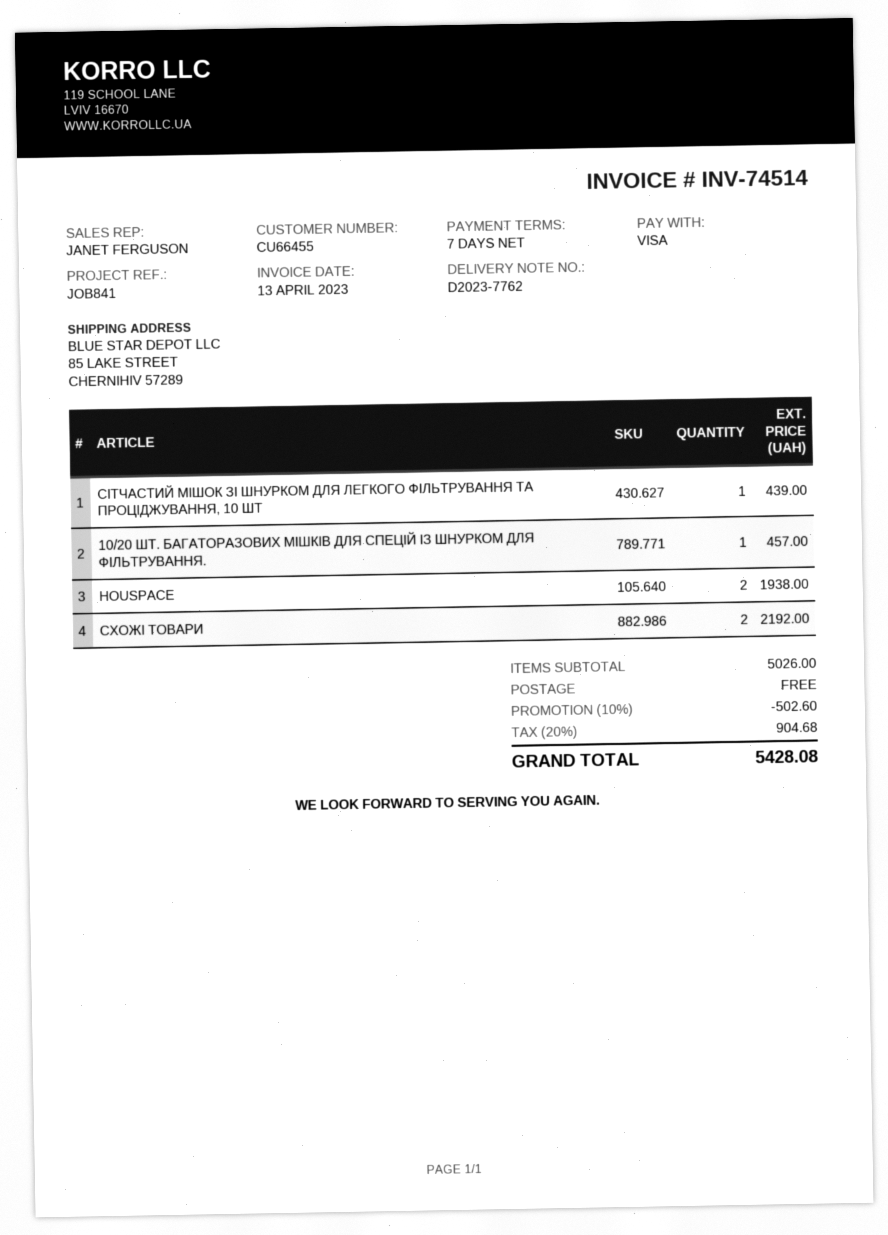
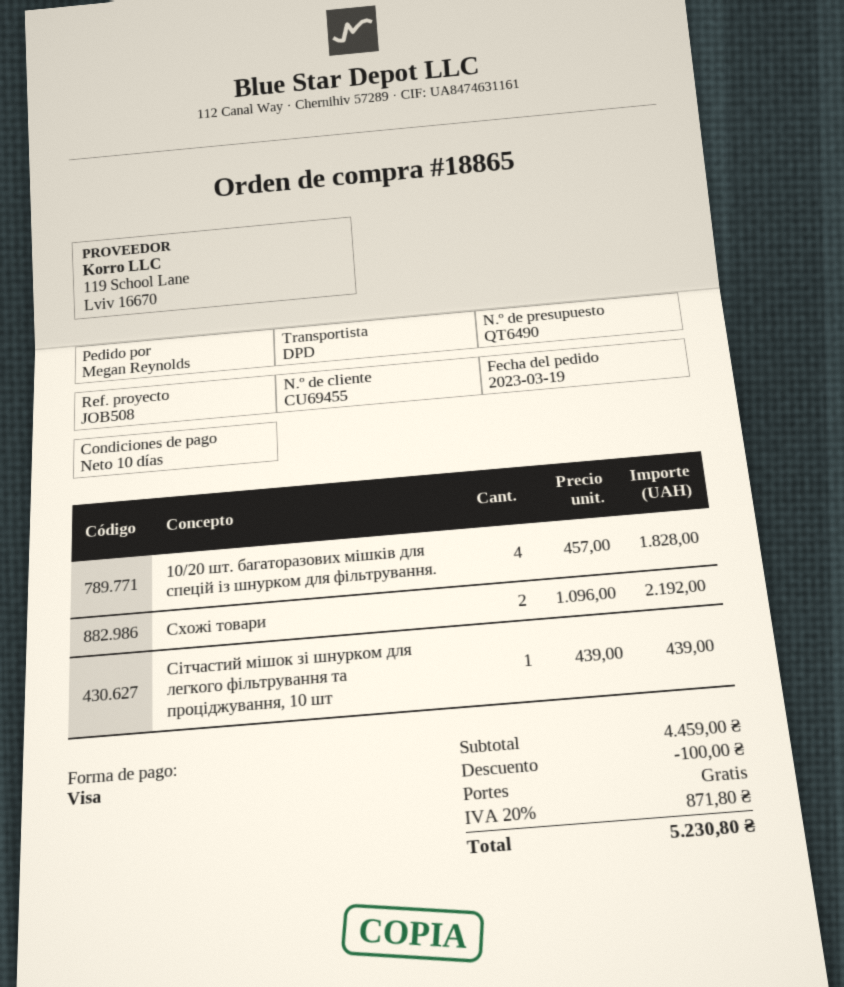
payment terms: 7 days -> 10 days
customer number: CU66455 -> CU69455
reference: JOB841 -> JOB508
10/20 ШТ. БАГАТОРАЗОВИХ МІШКІВ ДЛЯ СПЕЦІЙ ІЗ ШНУРКОМ ДЛЯ ФІЛЬТРУВАННЯ.: 1 for 457.00 -> 4 for 1828.00
HOUSPACE: 2 for 1938.00 -> none
subtotal: 5026.00 -> 4459.00
discount: 502.60 -> 100.00
tax: 20% = 904.68 -> 20% = 871.80
total: 5428.08 -> 5230.80

